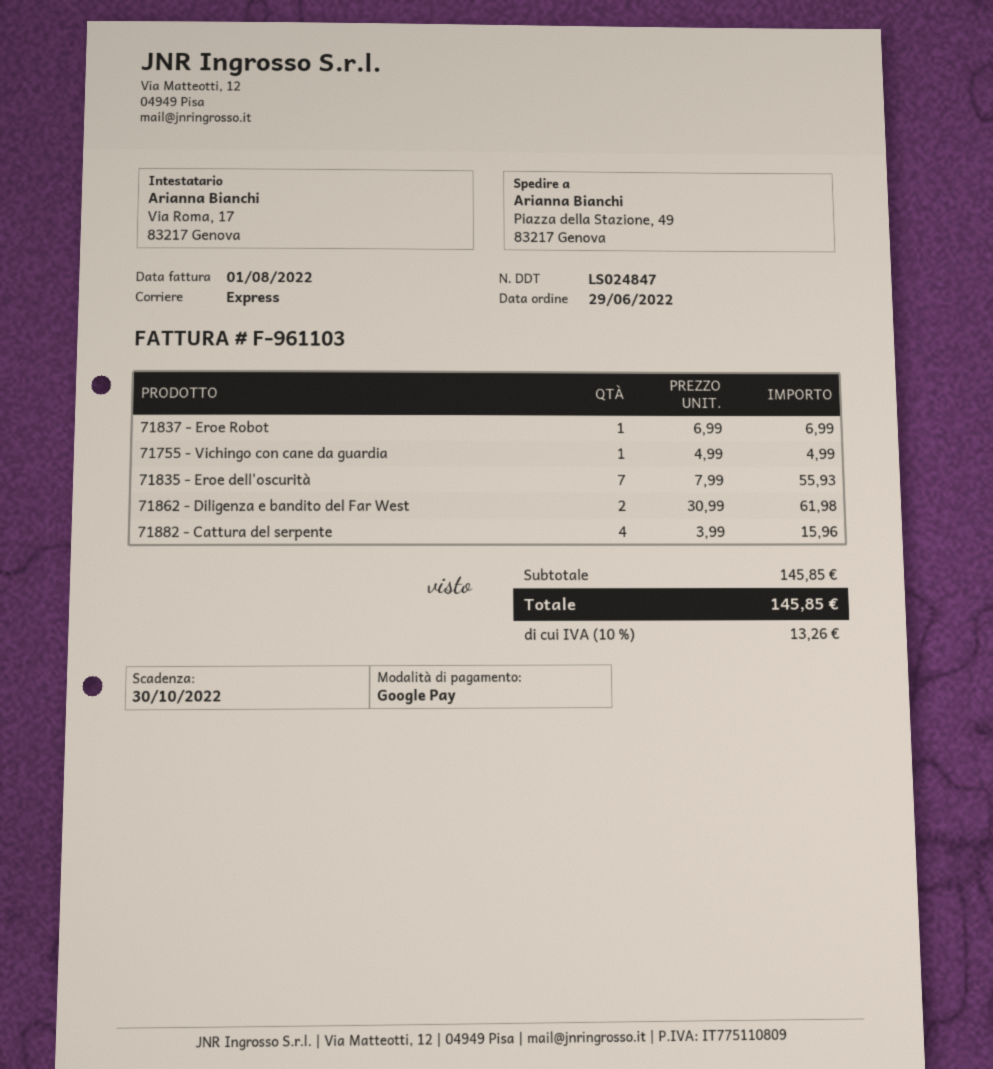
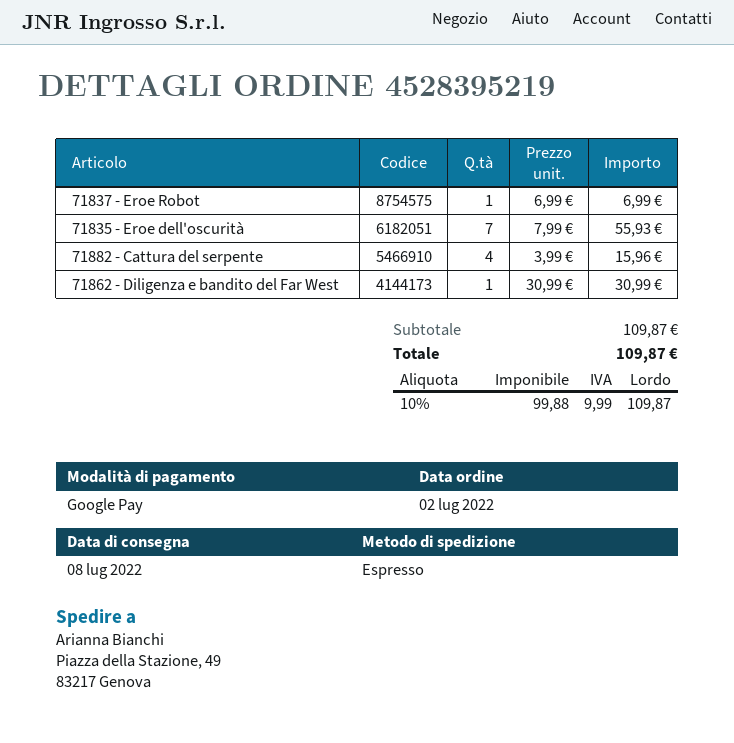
order date: 2022-06-29 -> 2022-07-02
71755 - Vichingo con cane da guardia: 1 x 4.99 = 4.99 -> none
71862 - Diligenza e bandito del Far West: 2 x 30.99 = 61.98 -> 1 x 30.99 = 30.99
subtotal: 145.85 -> 109.87
tax: 10% = 13.26 -> 10% = 9.99
total: 145.85 -> 109.87

